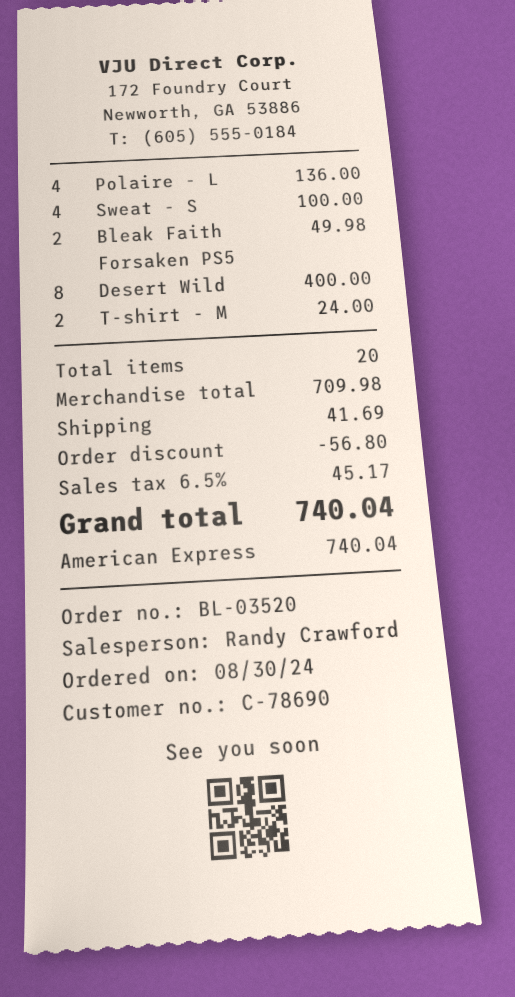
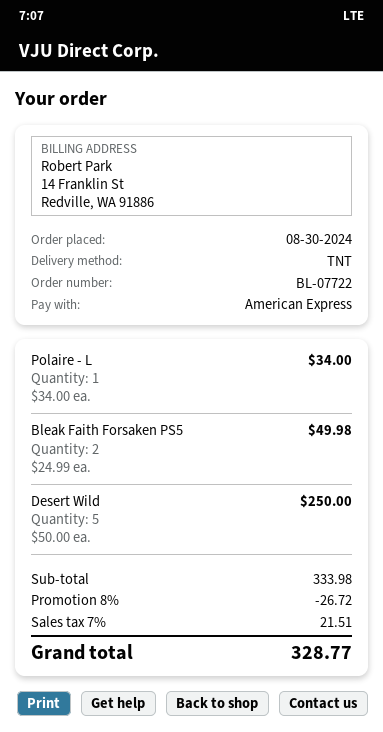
order number: BL-03520 -> BL-07722
Polaire - L: 4 for 136.00 -> 1 for 34.00
Sweat - S: 4 for 100.00 -> none
Desert Wild: 8 for 400.00 -> 5 for 250.00
T-shirt - M: 2 for 24.00 -> none
subtotal: 709.98 -> 333.98
discount: 56.80 -> 26.72
shipping: 41.69 -> none
tax: 6.5% = 45.17 -> 7% = 21.51
total: 740.04 -> 328.77

